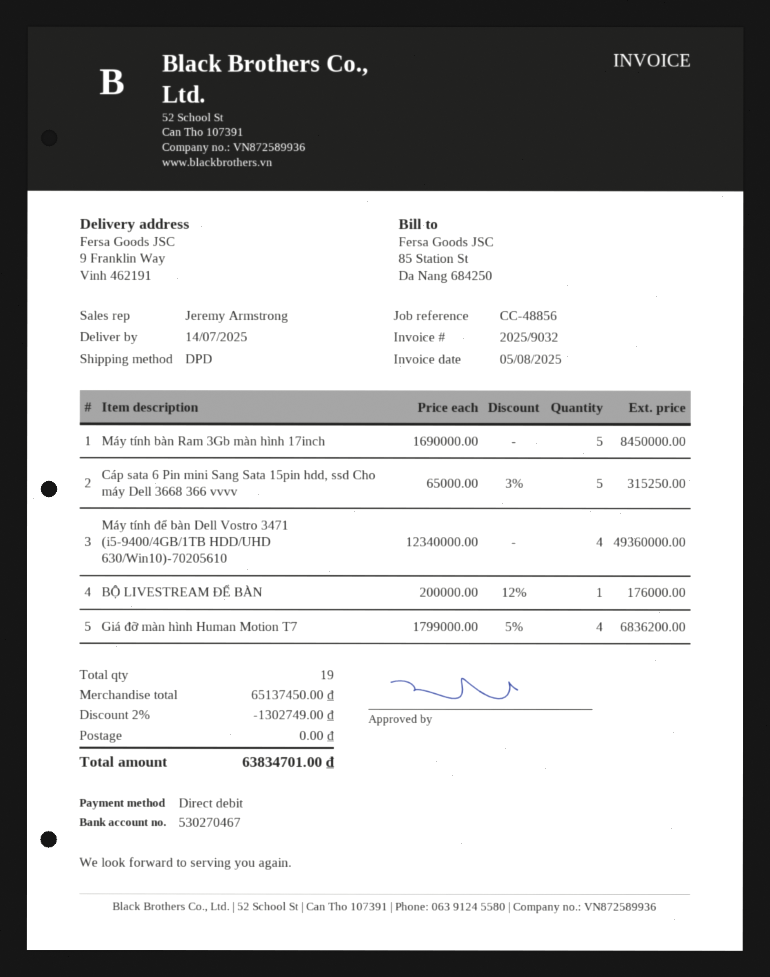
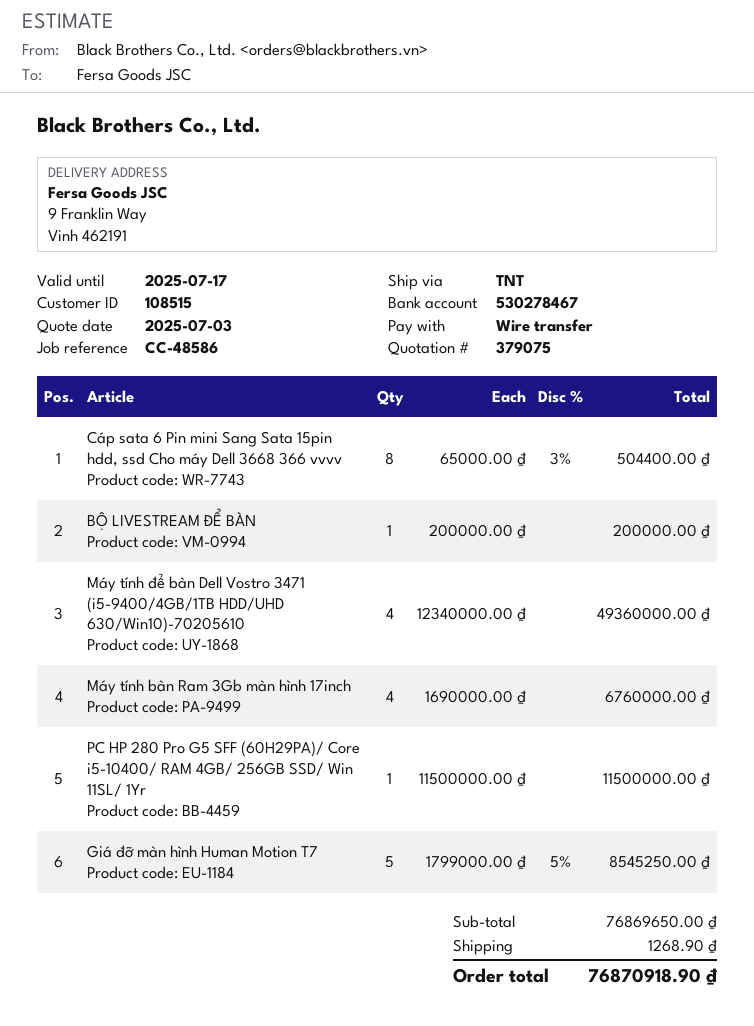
reference: CC-48856 -> CC-48586
payment method: direct debit -> bank transfer
bank account: 530270467 -> 530278467
shipping method: DPD -> TNT
Máy tính bàn Ram 3Gb màn hình 17inch: 5 x 1690000.00 = 8450000.00 -> 4 x 1690000.00 = 6760000.00
Cáp sata 6 Pin mini Sang Sata 15pin hdd, ssd Cho máy Dell 3668 366 vvvv: 5 x 65000.00 - 3% = 315250.00 -> 8 x 65000.00 - 3% = 504400.00
BỘ LIVESTREAM ĐỂ BÀN: 1 x 200000.00 - 12% = 176000.00 -> 1 x 200000.00 = 200000.00
Giá đỡ màn hình Human Motion T7: 4 x 1799000.00 - 5% = 6836200.00 -> 5 x 1799000.00 - 5% = 8545250.00
PC HP 280 Pro G5 SFF (60H29PA)/ Core i5-10400/ RAM 4GB/ 256GB SSD/ Win 11SL/ 1Yr: none -> 1 x 11500000.00 = 11500000.00
subtotal: 65137450.00 -> 76869650.00
discount: 2% = 1302749.00 -> none
shipping: 0.00 -> 1268.90
total: 63834701.00 -> 76870918.90

